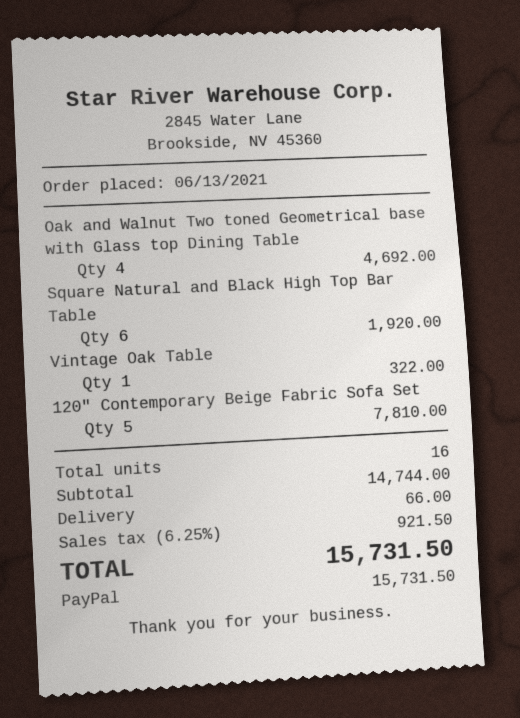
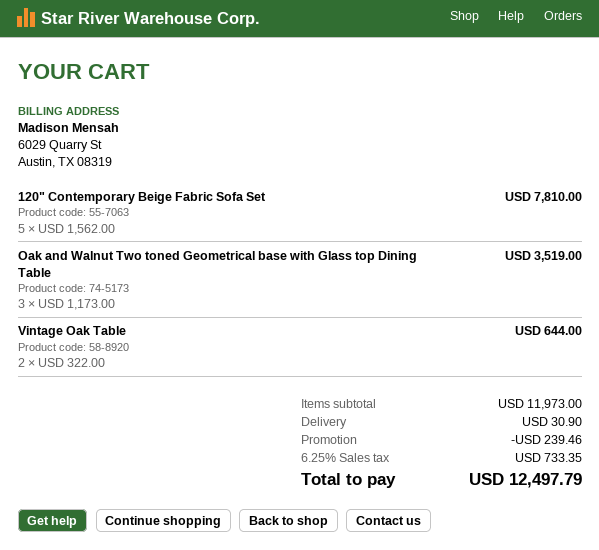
Oak and Walnut Two toned Geometrical base with Glass top Dining Table: 4 for 4692.00 -> 3 for 3519.00
Square Natural and Black High Top Bar Table: 6 for 1920.00 -> none
Vintage Oak Table: 1 for 322.00 -> 2 for 644.00
subtotal: 14744.00 -> 11973.00
discount: none -> 239.46
shipping: 66.00 -> 30.90
tax: 6.25% = 921.50 -> 6.25% = 733.35
total: 15731.50 -> 12497.79

